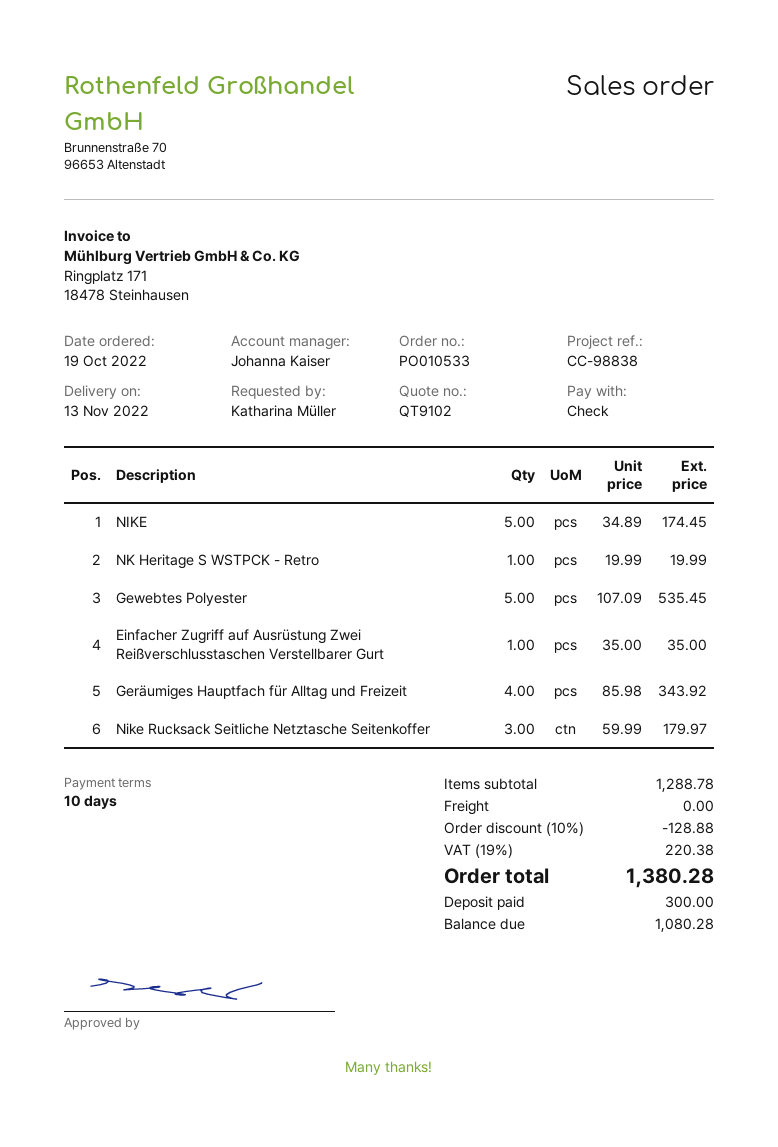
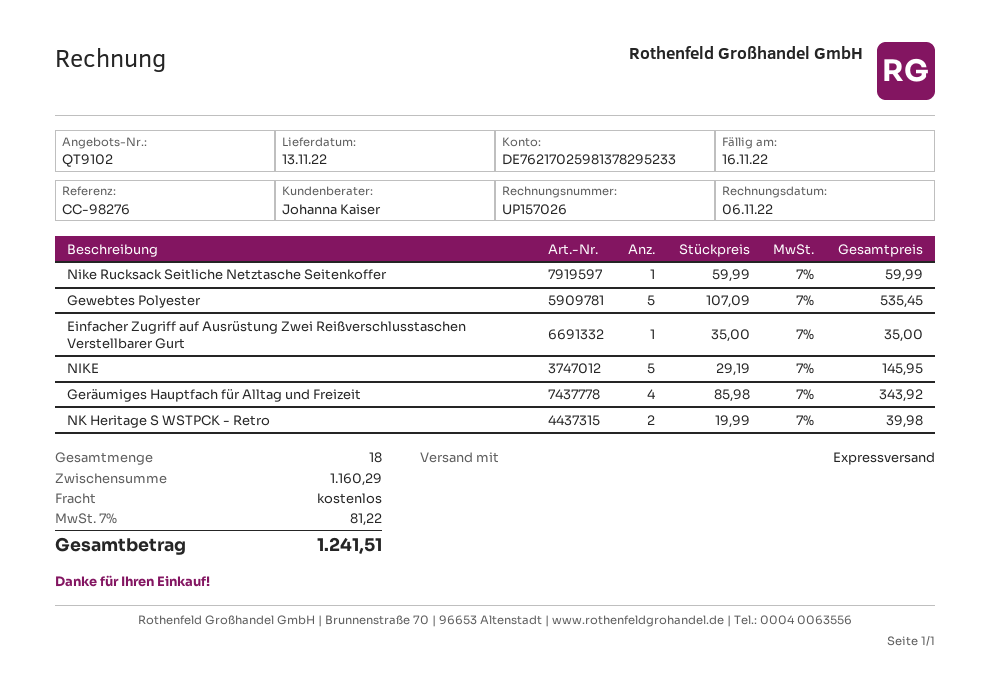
reference: CC-98838 -> CC-98276
NIKE: 5 x 34.89 = 174.45 -> 5 x 29.19 = 145.95
NK Heritage S WSTPCK - Retro: 1 x 19.99 = 19.99 -> 2 x 19.99 = 39.98
Nike Rucksack Seitliche Netztasche Seitenkoffer: 3 x 59.99 = 179.97 -> 1 x 59.99 = 59.99
subtotal: 1288.78 -> 1160.29
discount: 10% = 128.88 -> none
tax: 19% = 220.38 -> 7% = 81.22
total: 1380.28 -> 1241.51

